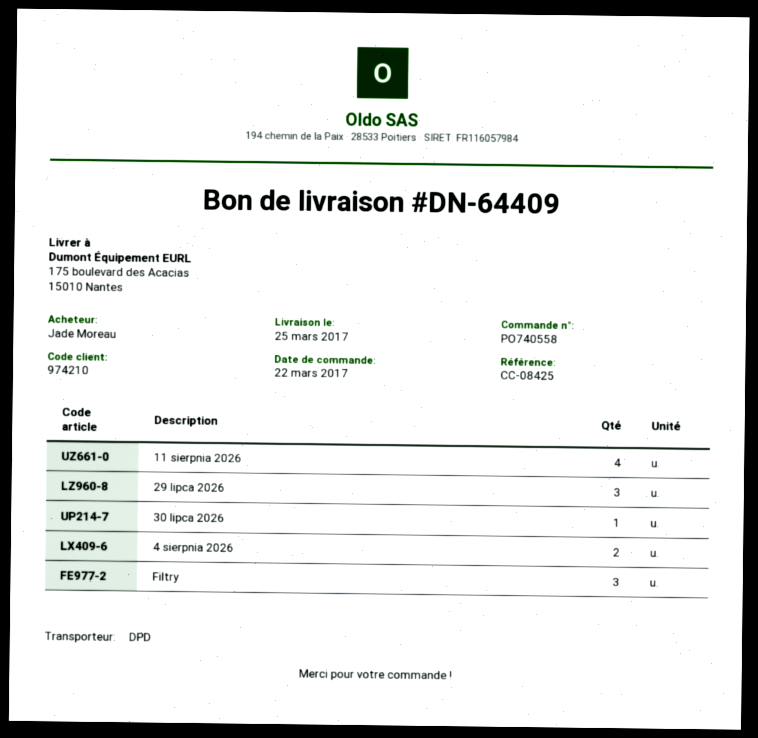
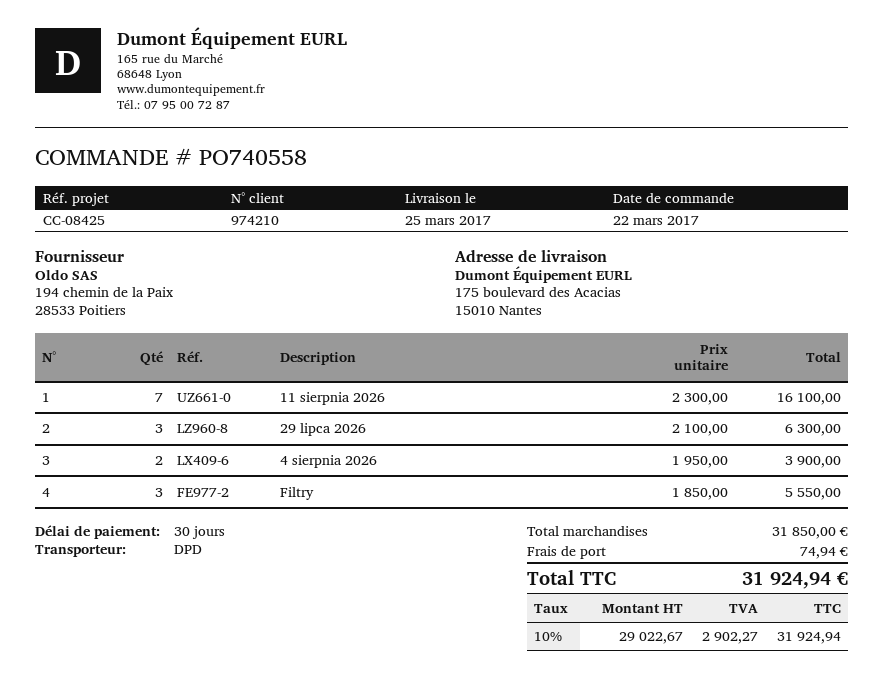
11 sierpnia 2026: 4 -> 7
30 lipca 2026: 1 -> none

